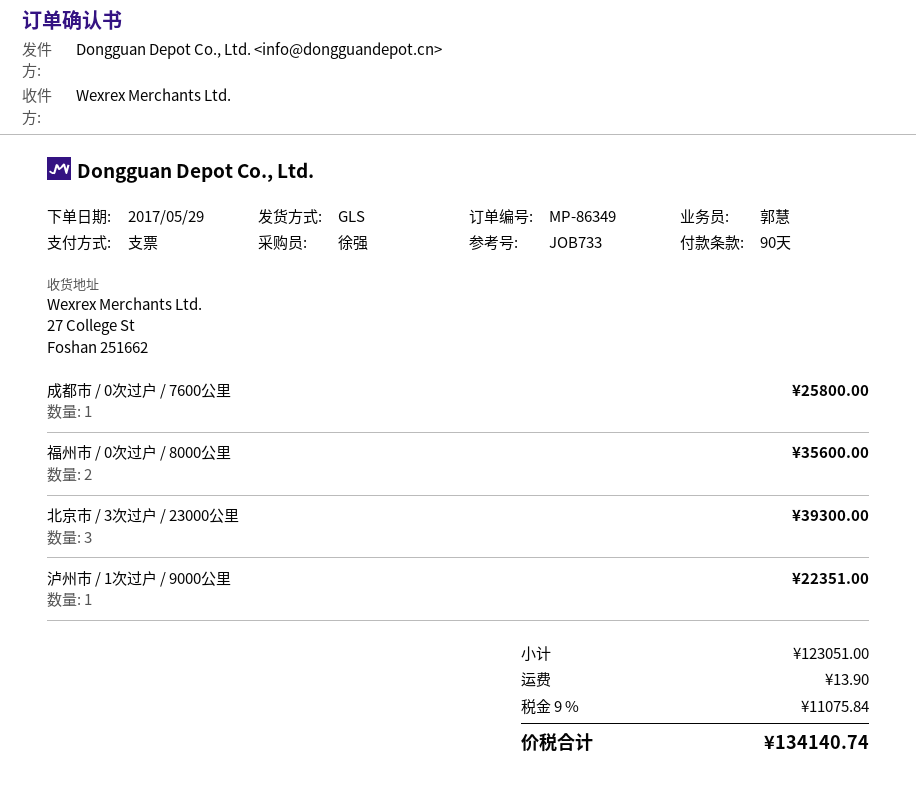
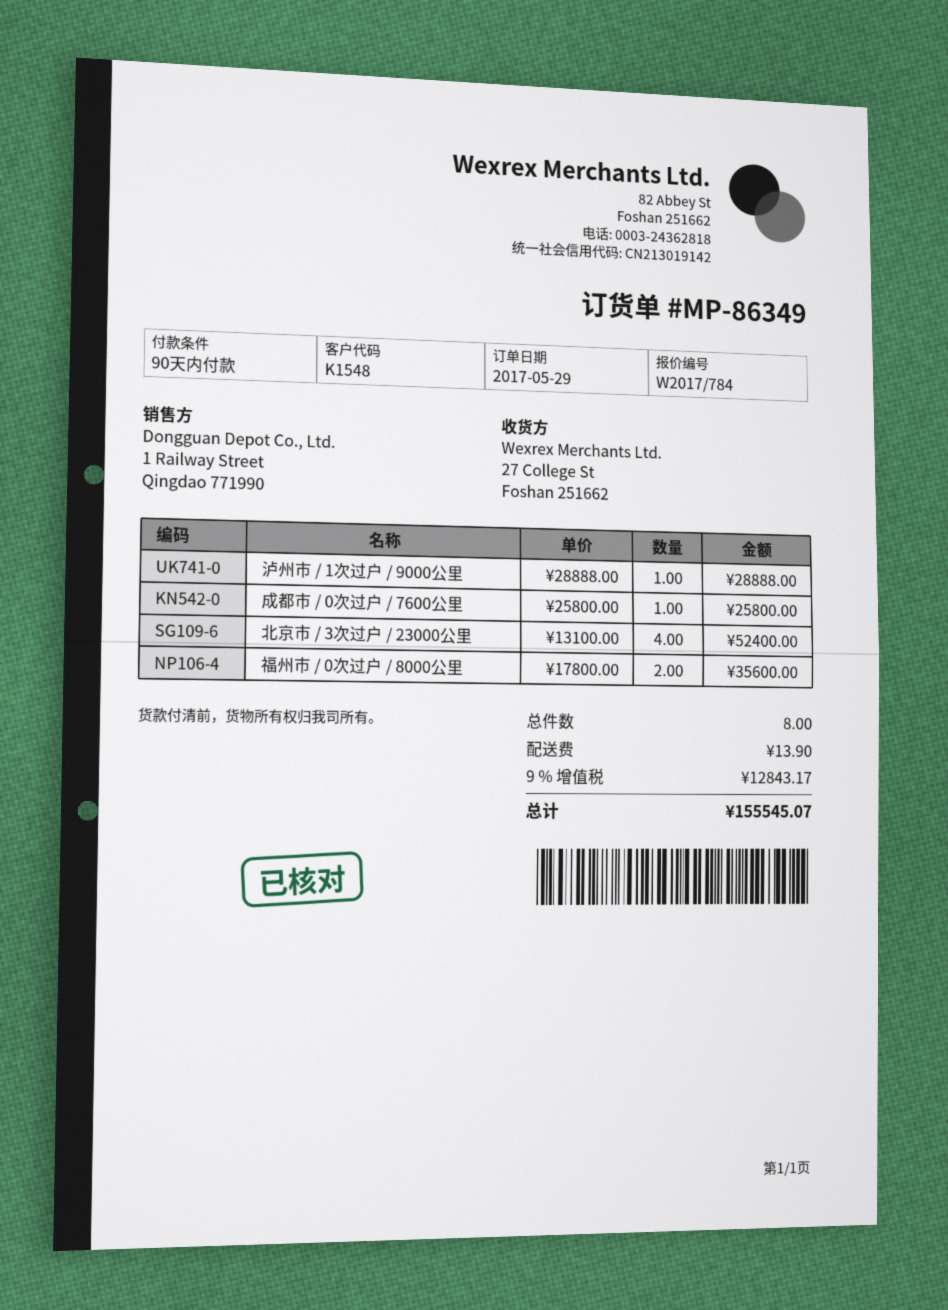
北京市 / 3次过户 / 23000公里: 3 for 39300.00 -> 4 for 52400.00
泸州市 / 1次过户 / 9000公里: 1 for 22351.00 -> 1 for 28888.00
tax: 9% = 11075.84 -> 9% = 12843.17
total: 134140.74 -> 155545.07

